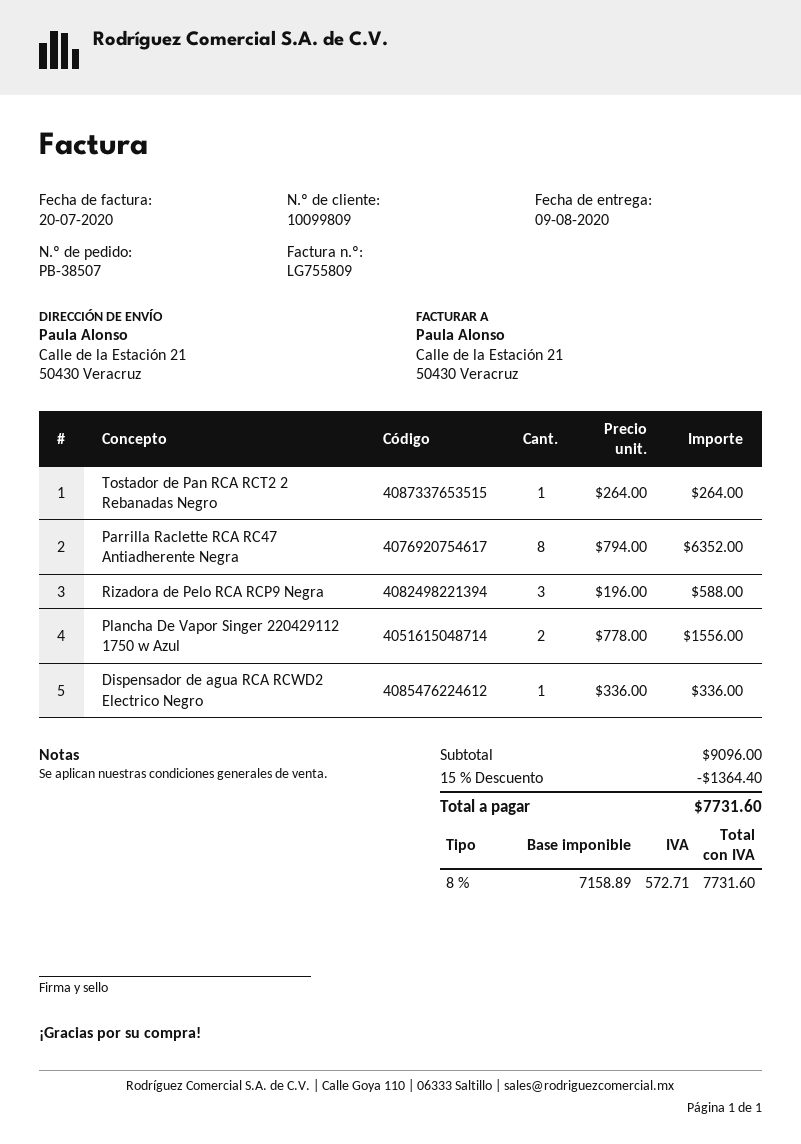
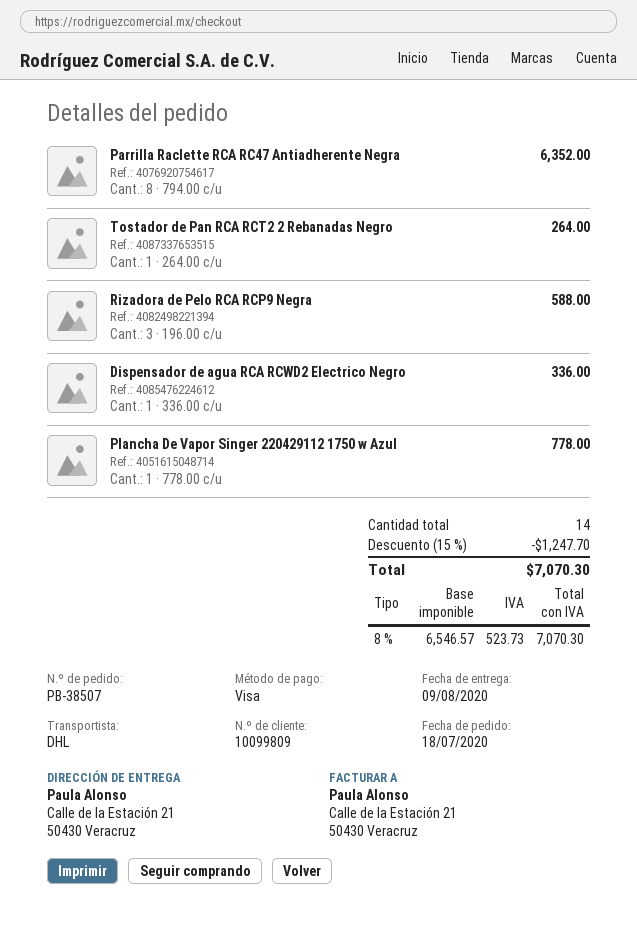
Plancha De Vapor Singer 220429112 1750 w Azul: 2 x 778.00 = 1556.00 -> 1 x 778.00 = 778.00
discount: 15% = 1364.40 -> 15% = 1247.70
net: 7158.89 -> 6546.57
tax: 8% = 572.71 -> 8% = 523.73
total: 7731.60 -> 7070.30

